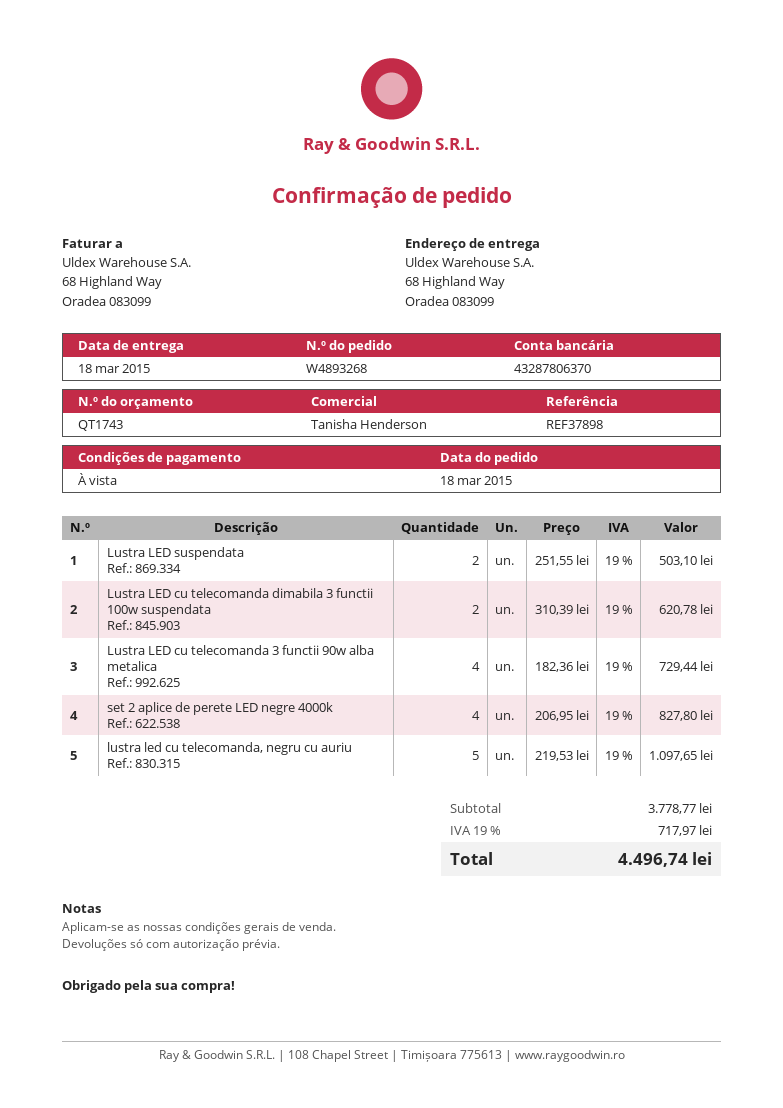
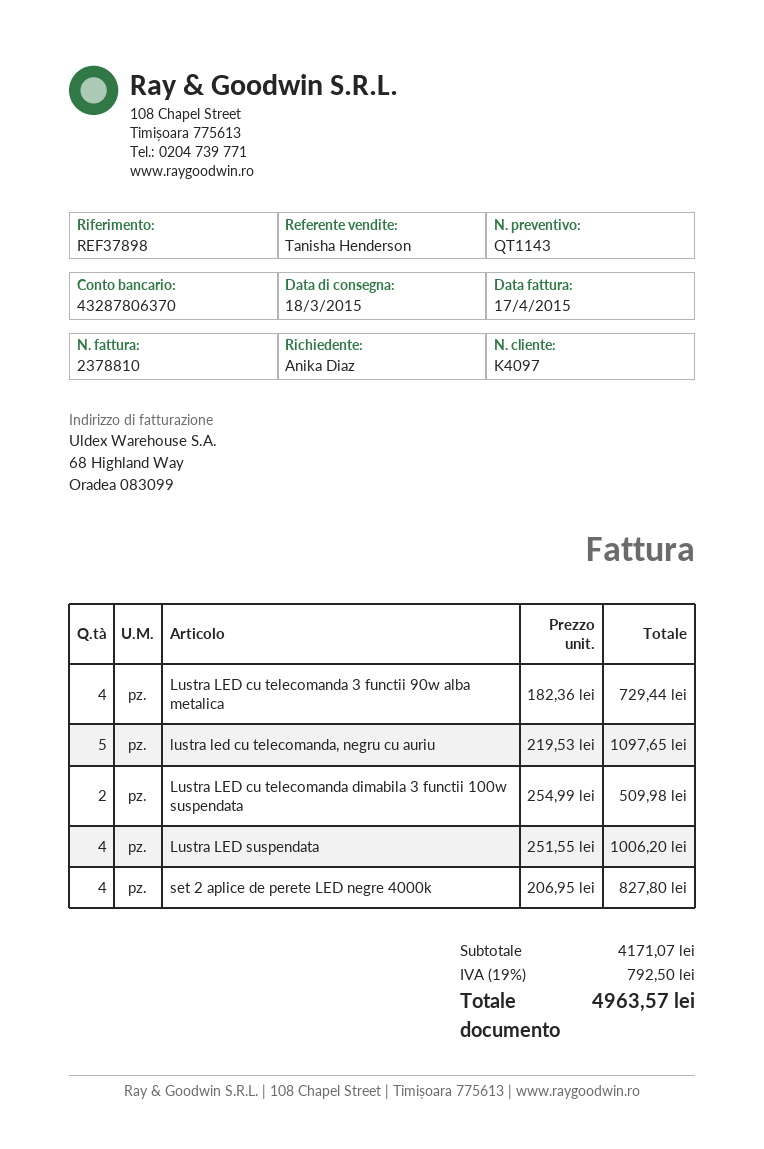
quote number: QT1743 -> QT1143
Lustra LED suspendata: 2 x 251.55 = 503.10 -> 4 x 251.55 = 1006.20
Lustra LED cu telecomanda dimabila 3 functii 100w suspendata: 2 x 310.39 = 620.78 -> 2 x 254.99 = 509.98
subtotal: 3778.77 -> 4171.07
tax: 19% = 717.97 -> 19% = 792.50
total: 4496.74 -> 4963.57

